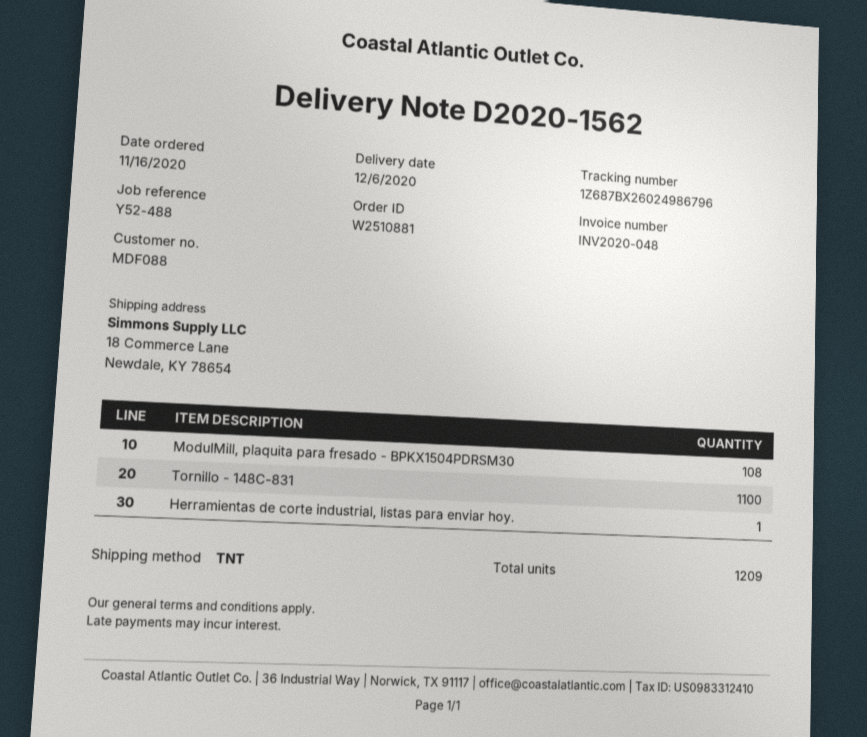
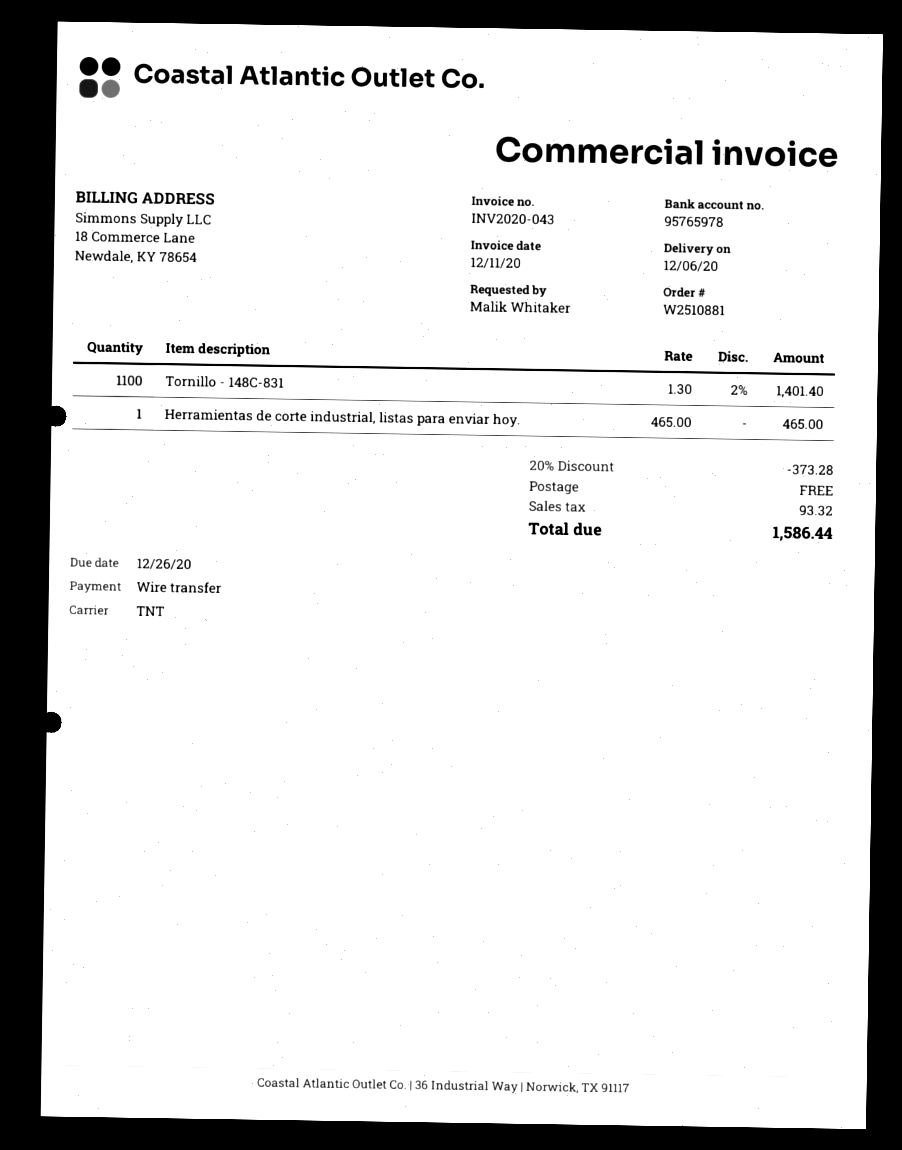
invoice number: INV2020-048 -> INV2020-043
ModulMill, plaquita para fresado - BPKX1504PDRSM30: 108 -> none

